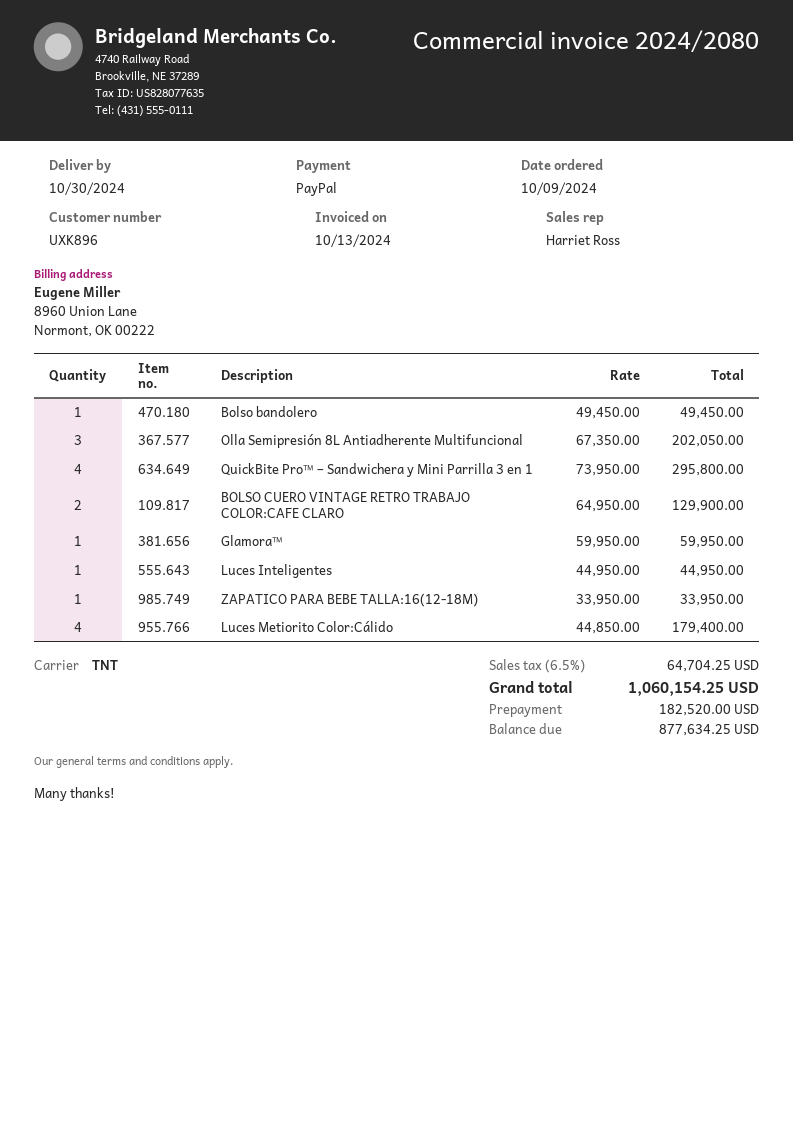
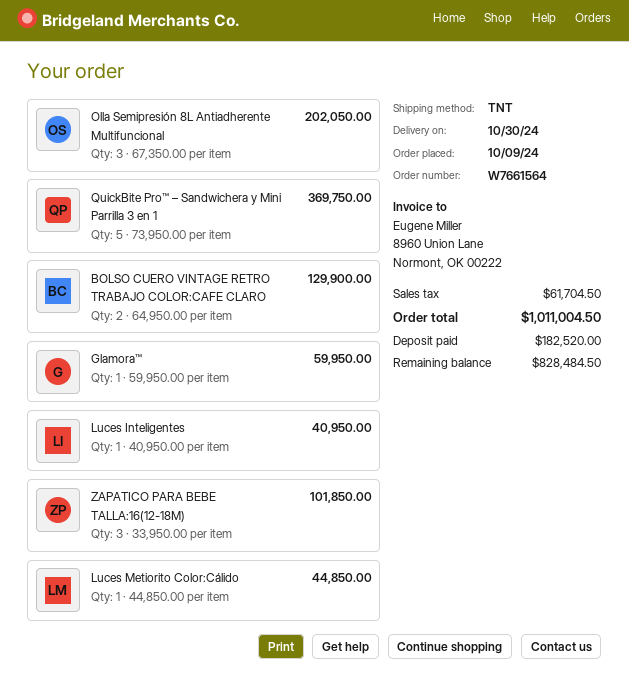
Bolso bandolero: 1 x 49450.00 = 49450.00 -> none
QuickBite Pro™ – Sandwichera y Mini Parrilla 3 en 1: 4 x 73950.00 = 295800.00 -> 5 x 73950.00 = 369750.00
Luces Inteligentes: 1 x 44950.00 = 44950.00 -> 1 x 40950.00 = 40950.00
ZAPATICO PARA BEBE TALLA:16(12-18M): 1 x 33950.00 = 33950.00 -> 3 x 33950.00 = 101850.00
Luces Metiorito Color:Cálido: 4 x 44850.00 = 179400.00 -> 1 x 44850.00 = 44850.00
tax: 64704.25 -> 61704.50
total: 1060154.25 -> 1011004.50
balance: 877634.25 -> 828484.50

